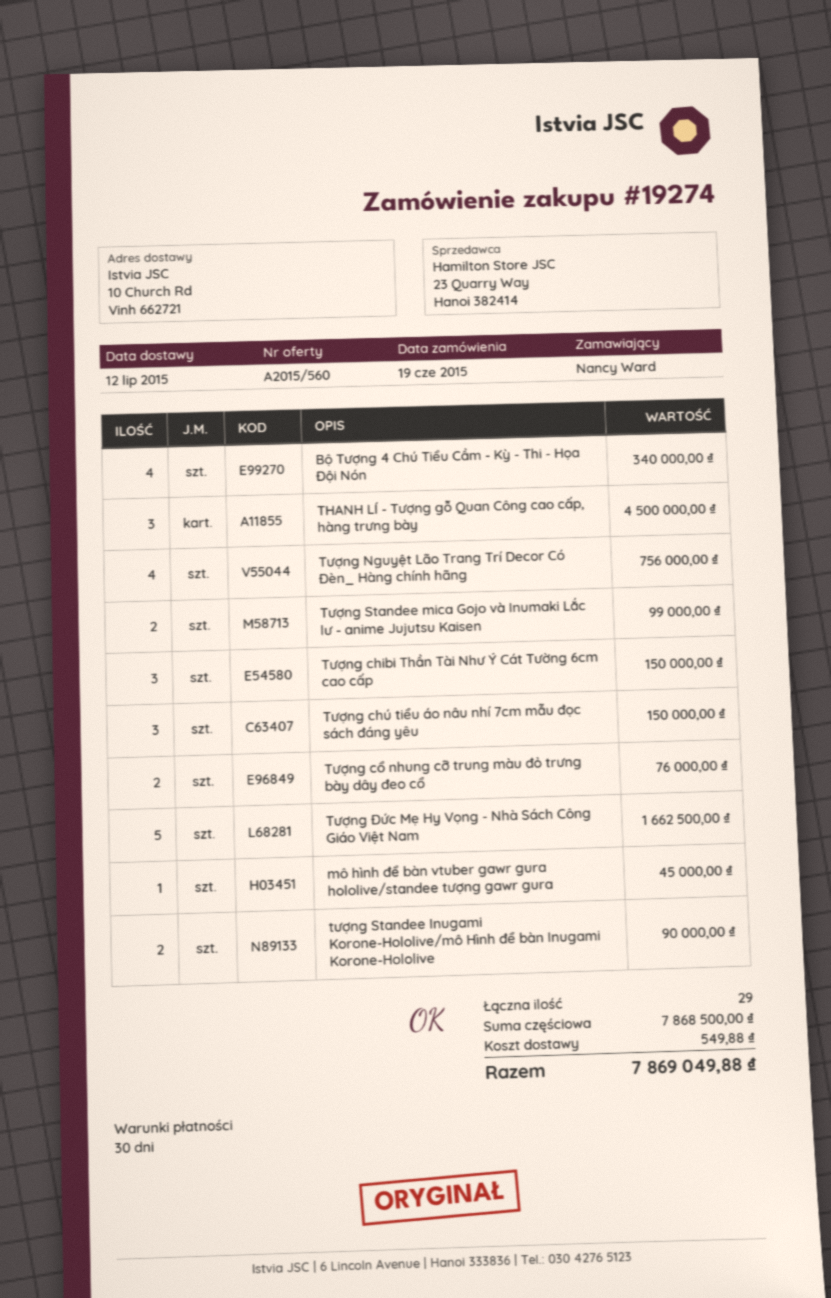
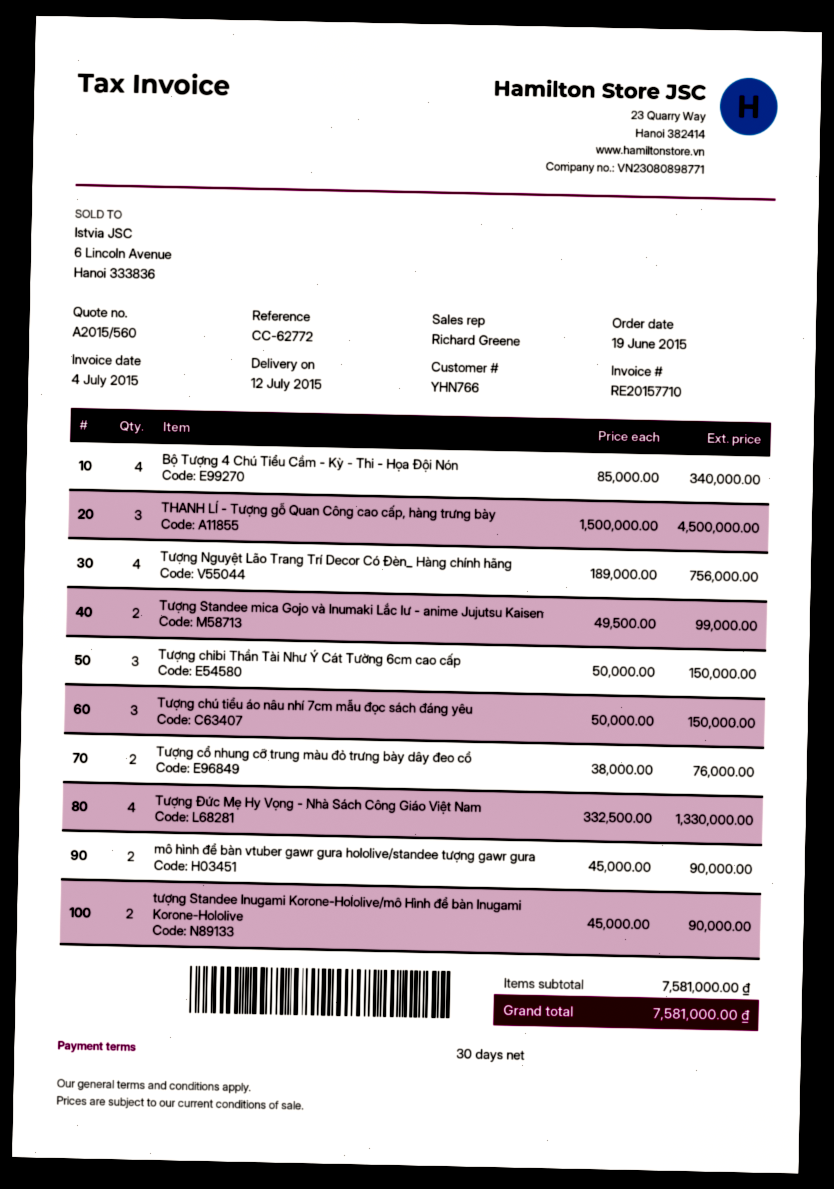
Tượng Đức Mẹ Hy Vọng - Nhà Sách Công Giáo Việt Nam: 5 for 1662500.00 -> 4 for 1330000.00
mô hình để bàn vtuber gawr gura hololive/standee tượng gawr gura: 1 for 45000.00 -> 2 for 90000.00
subtotal: 7868500.00 -> 7581000.00
shipping: 549.88 -> none
total: 7869049.88 -> 7581000.00

